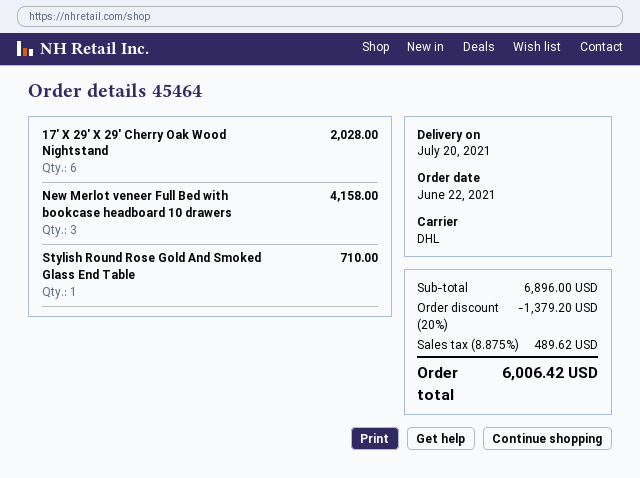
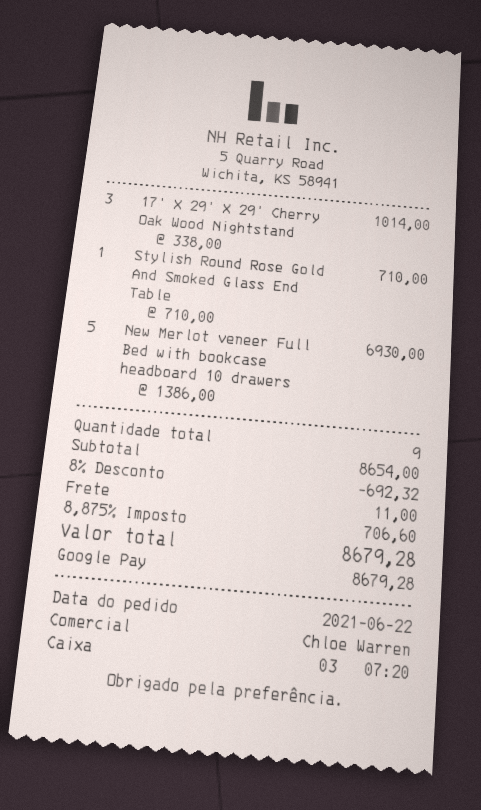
17' X 29' X 29' Cherry Oak Wood Nightstand: 6 for 2028.00 -> 3 for 1014.00
New Merlot veneer Full Bed with bookcase headboard 10 drawers: 3 for 4158.00 -> 5 for 6930.00
subtotal: 6896.00 -> 8654.00
discount: 20% = 1379.20 -> 8% = 692.32
shipping: none -> 11.00
tax: 8.875% = 489.62 -> 8.875% = 706.60
total: 6006.42 -> 8679.28

